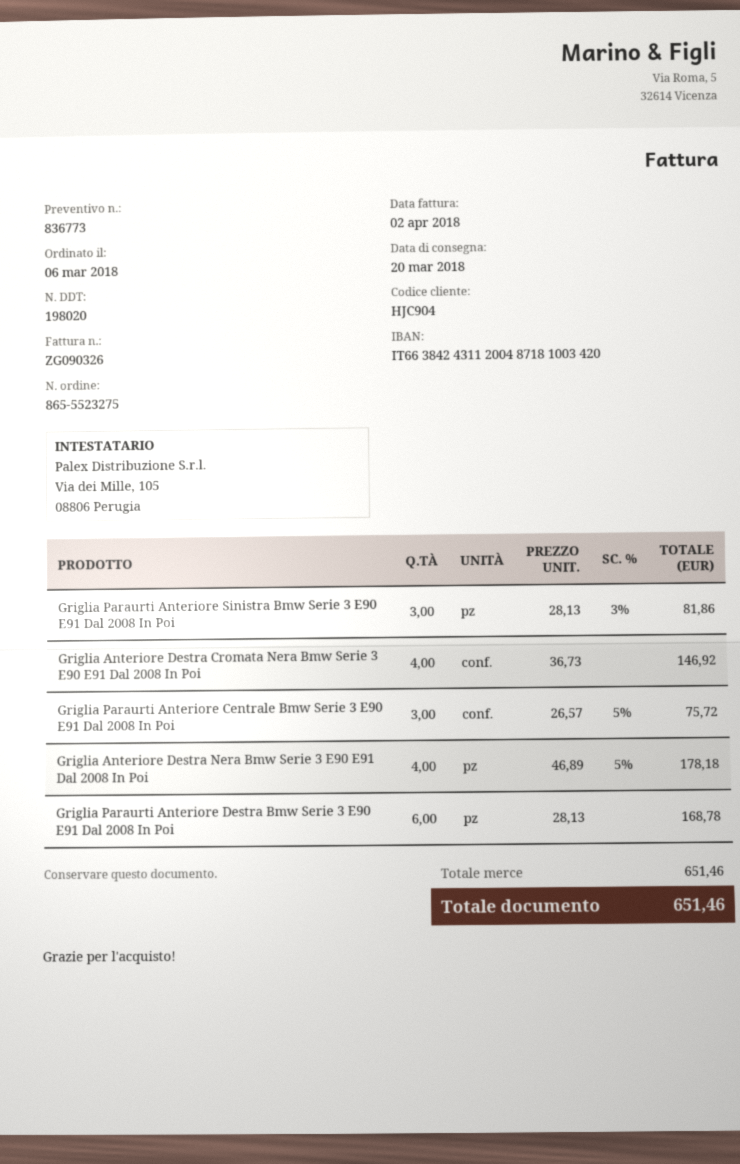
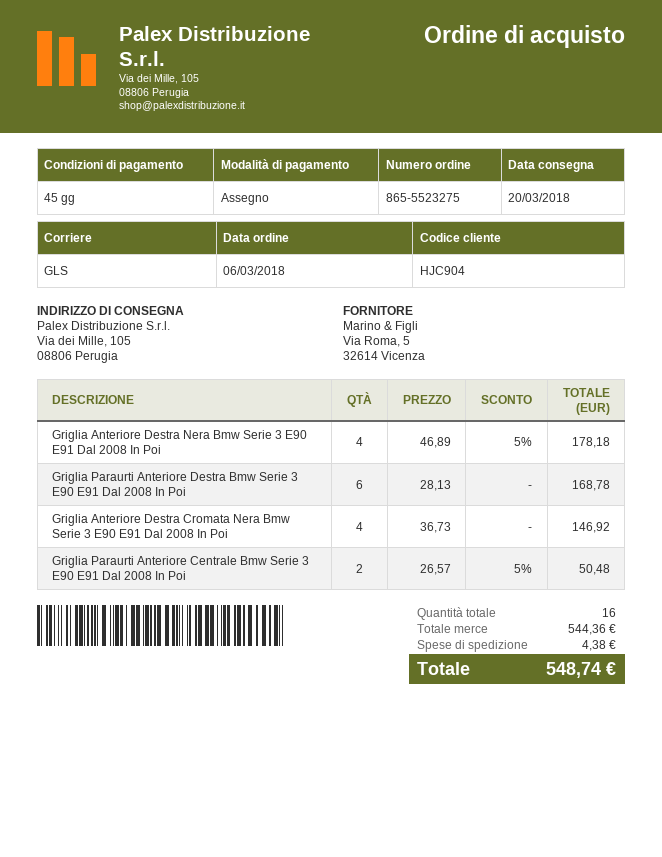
Griglia Paraurti Anteriore Sinistra Bmw Serie 3 E90 E91 Dal 2008 In Poi: 3 x 28.13 - 3% = 81.86 -> none
Griglia Paraurti Anteriore Centrale Bmw Serie 3 E90 E91 Dal 2008 In Poi: 3 x 26.57 - 5% = 75.72 -> 2 x 26.57 - 5% = 50.48
subtotal: 651.46 -> 544.36
shipping: none -> 4.38
total: 651.46 -> 548.74

